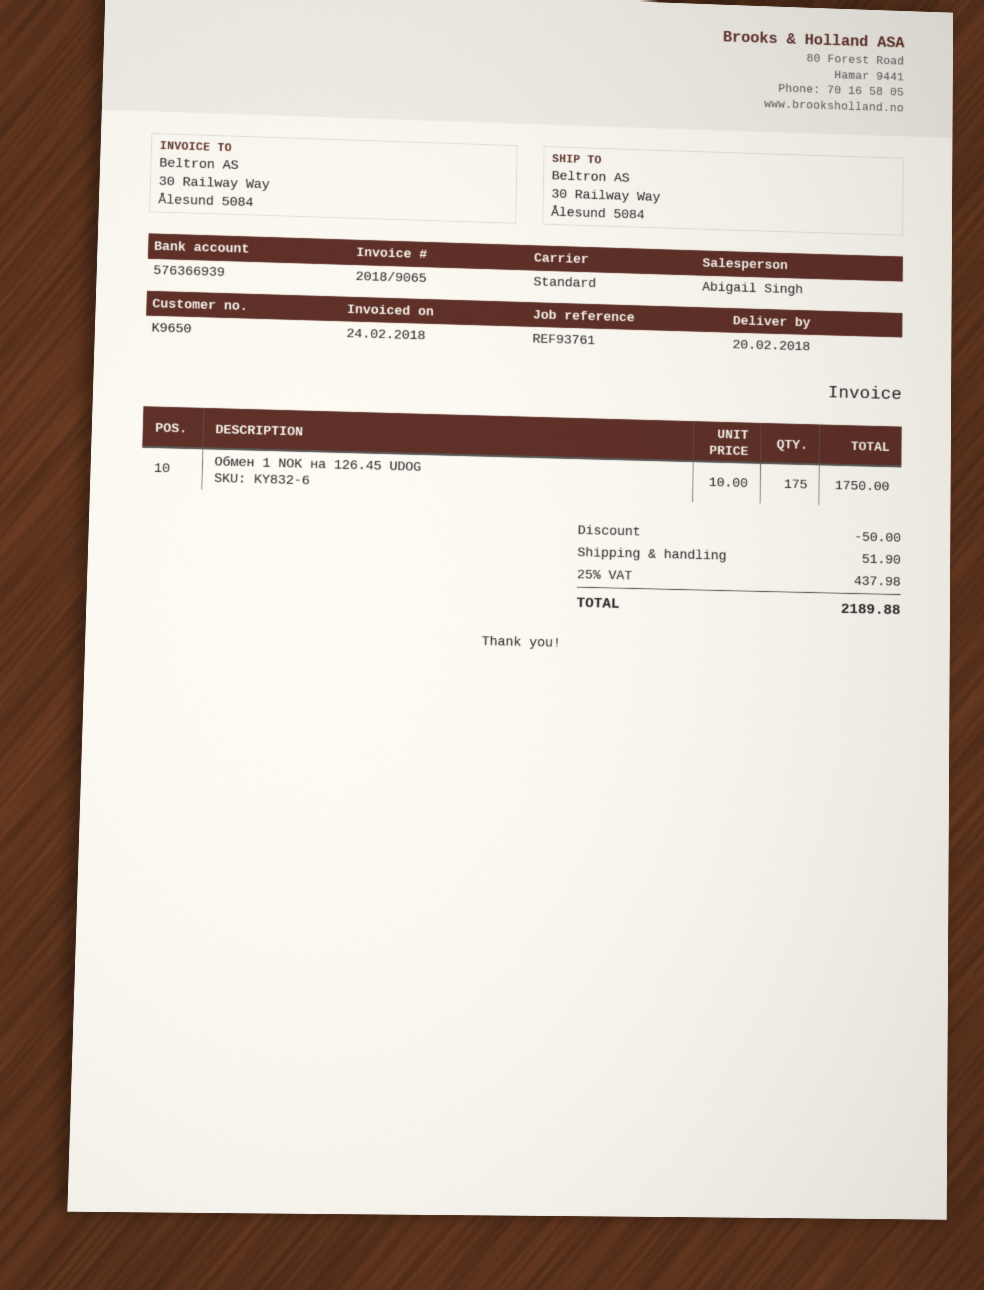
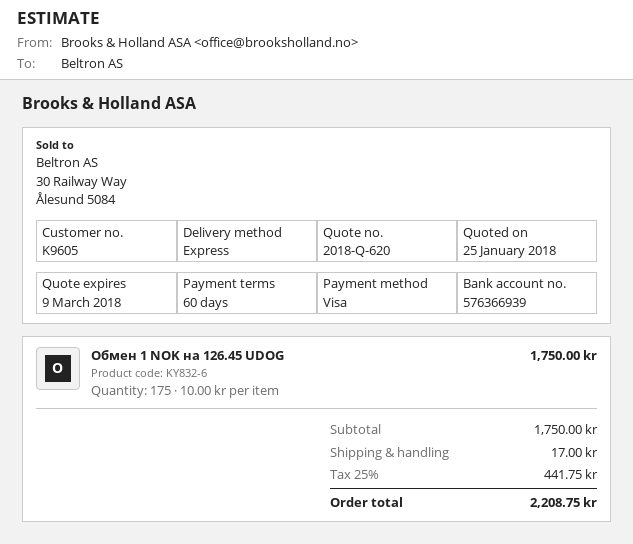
customer number: K9650 -> K9605
shipping method: standard -> express
discount: 50.00 -> none
shipping: 51.90 -> 17.00
tax: 25% = 437.98 -> 25% = 441.75
total: 2189.88 -> 2208.75

